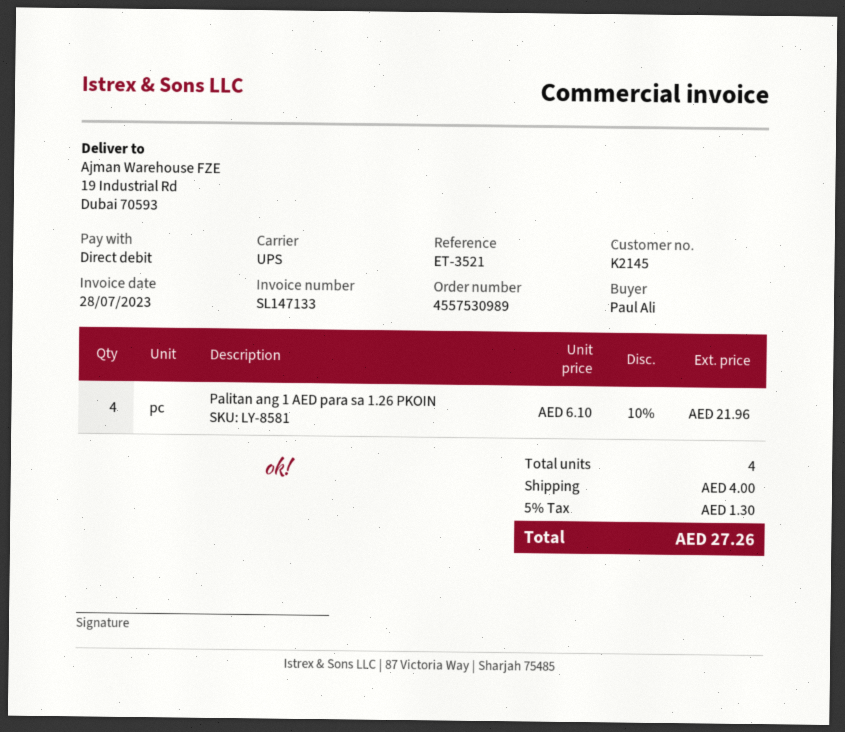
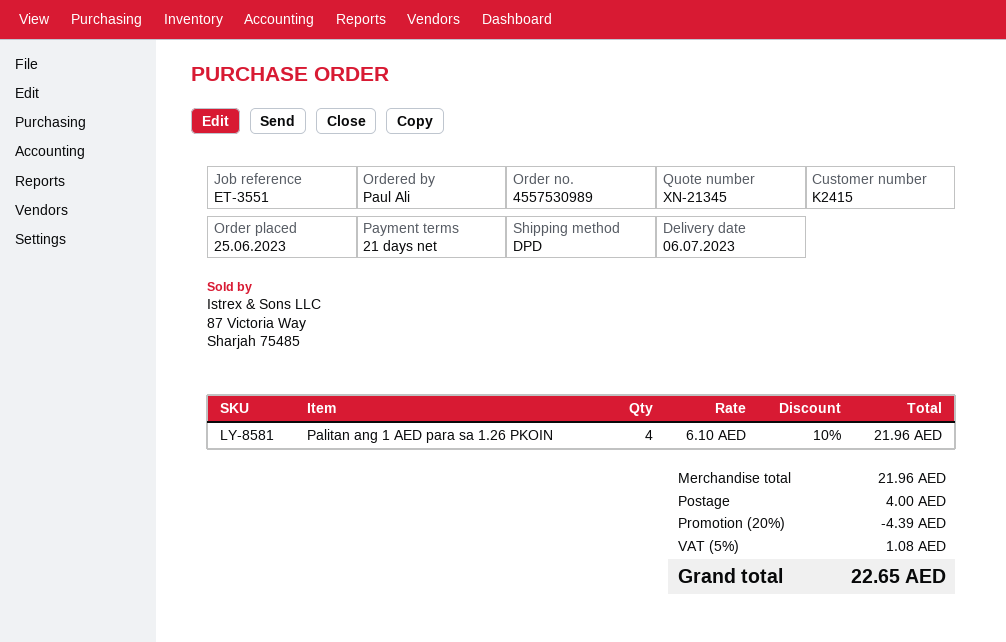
customer number: K2145 -> K2415
reference: ET-3521 -> ET-3551
shipping method: UPS -> DPD
discount: none -> 20% = 4.39
tax: 5% = 1.30 -> 5% = 1.08
total: 27.26 -> 22.65

